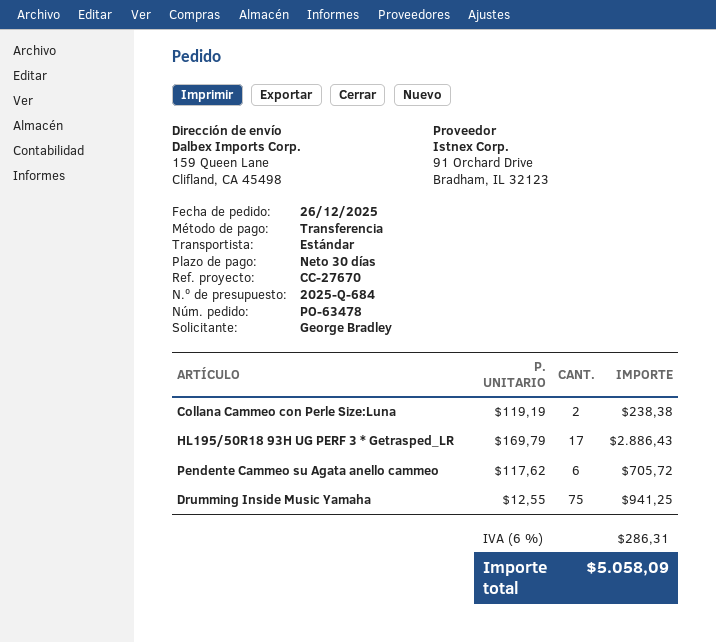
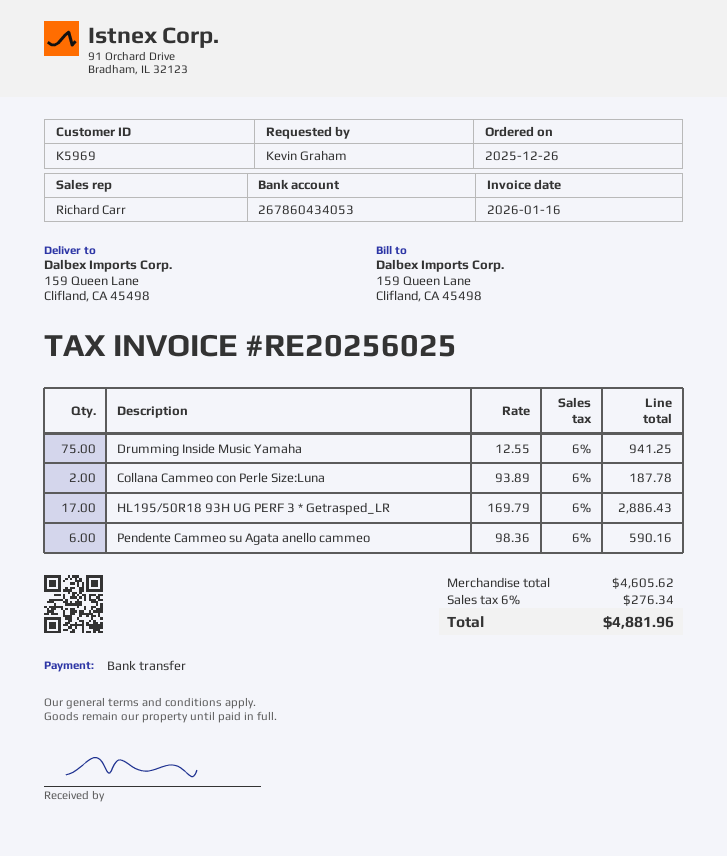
ordered by: George Bradley -> Kevin Graham
Collana Cammeo con Perle Size:Luna: 2 x 119.19 = 238.38 -> 2 x 93.89 = 187.78
Pendente Cammeo su Agata anello cammeo: 6 x 117.62 = 705.72 -> 6 x 98.36 = 590.16
tax: 6% = 286.31 -> 6% = 276.34
total: 5058.09 -> 4881.96

